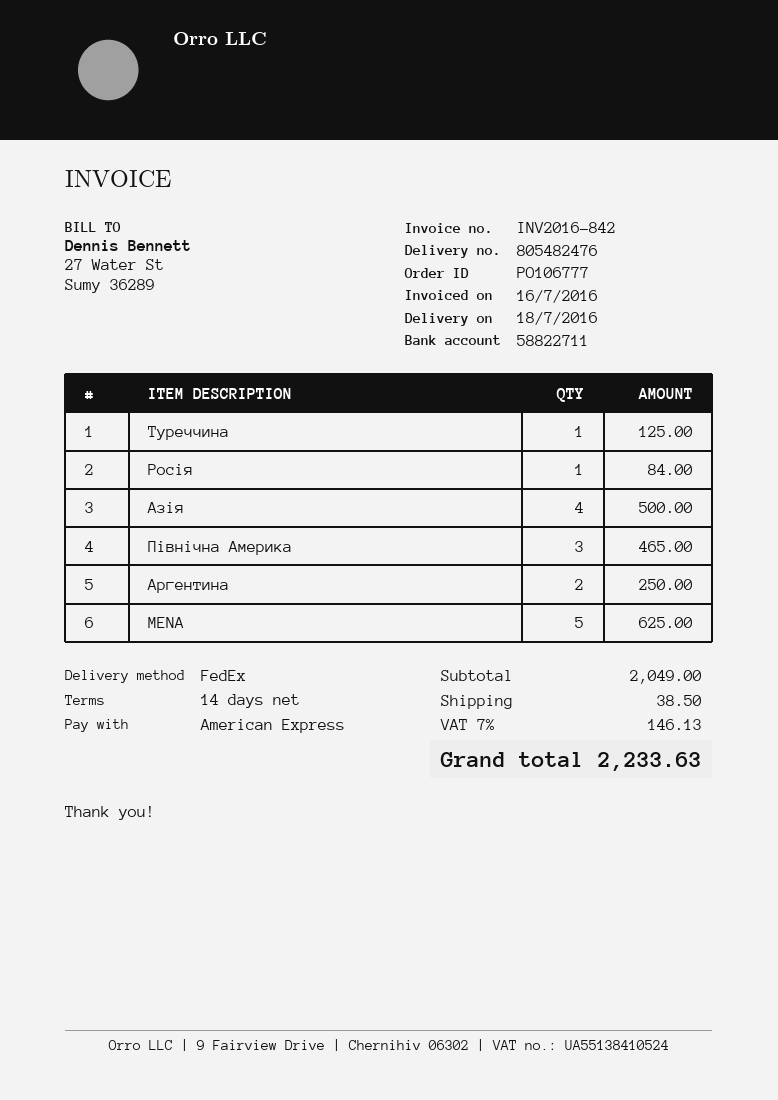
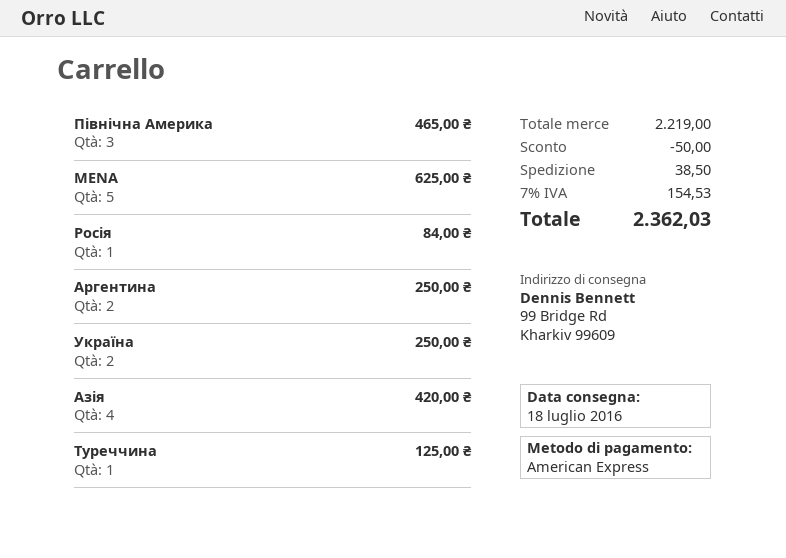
Азія: 4 for 500.00 -> 4 for 420.00
Україна: none -> 2 for 250.00
subtotal: 2049.00 -> 2219.00
discount: none -> 50.00
tax: 7% = 146.13 -> 7% = 154.53
total: 2233.63 -> 2362.03

